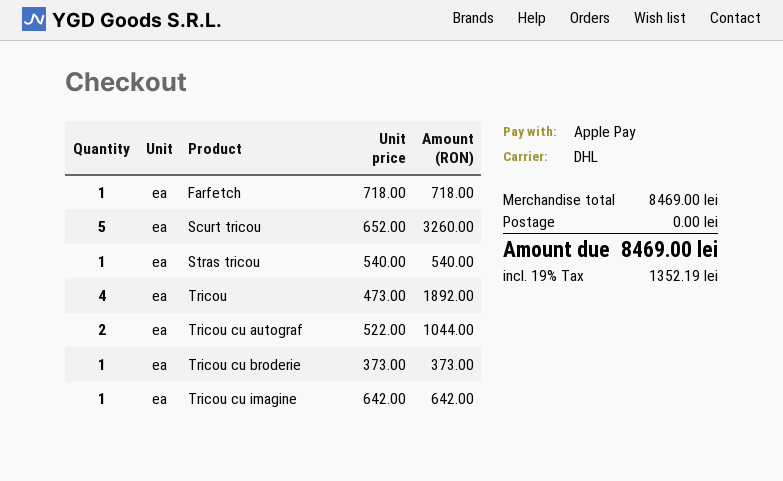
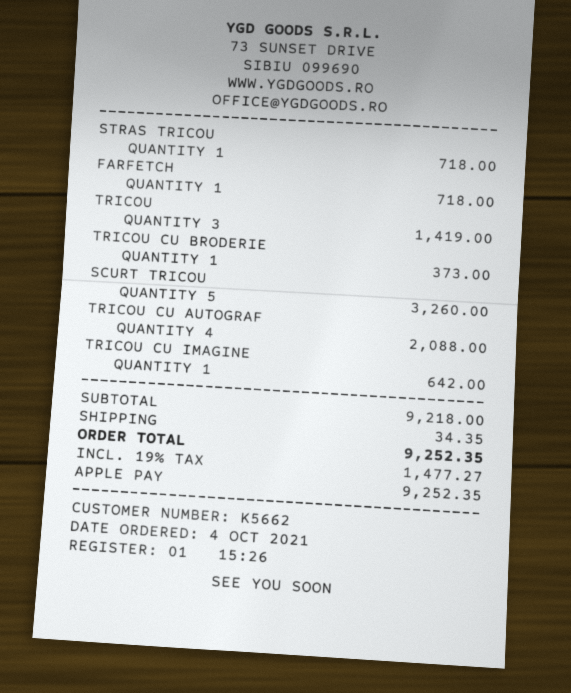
Stras tricou: 1 for 540.00 -> 1 for 718.00
Tricou: 4 for 1892.00 -> 3 for 1419.00
Tricou cu autograf: 2 for 1044.00 -> 4 for 2088.00
subtotal: 8469.00 -> 9218.00
shipping: 0.00 -> 34.35
tax: 19% = 1352.19 -> 19% = 1477.27
total: 8469.00 -> 9252.35

